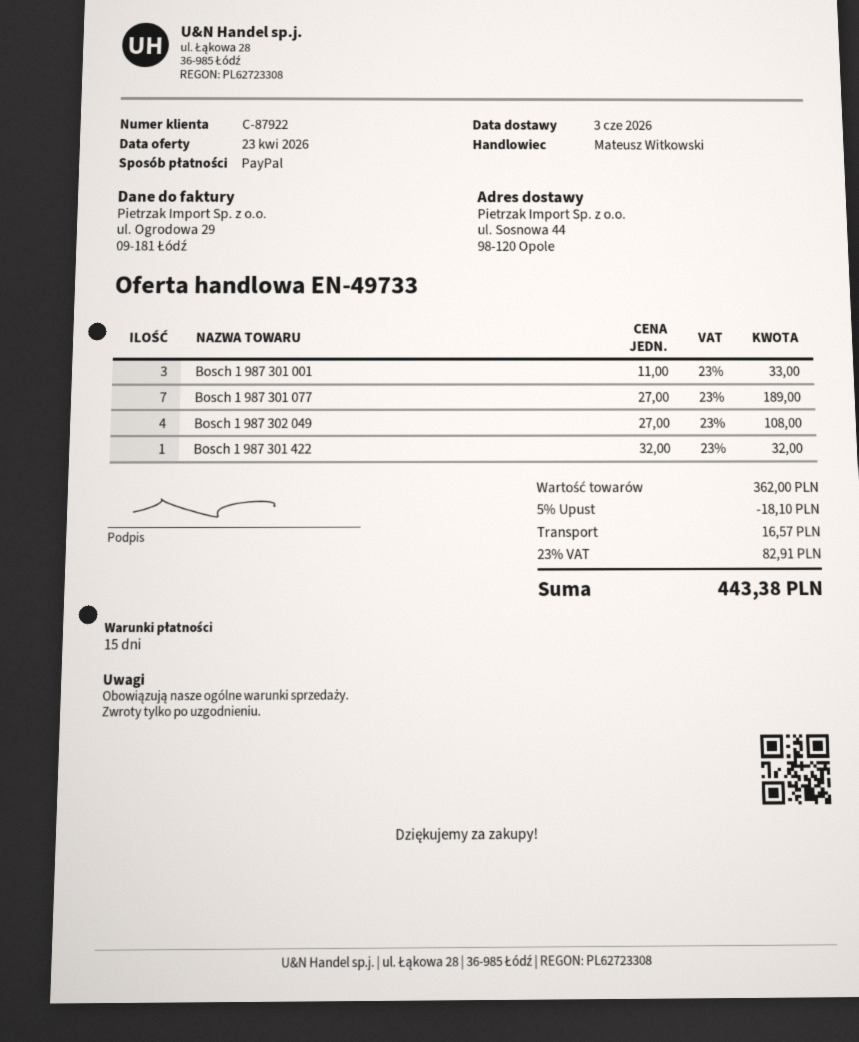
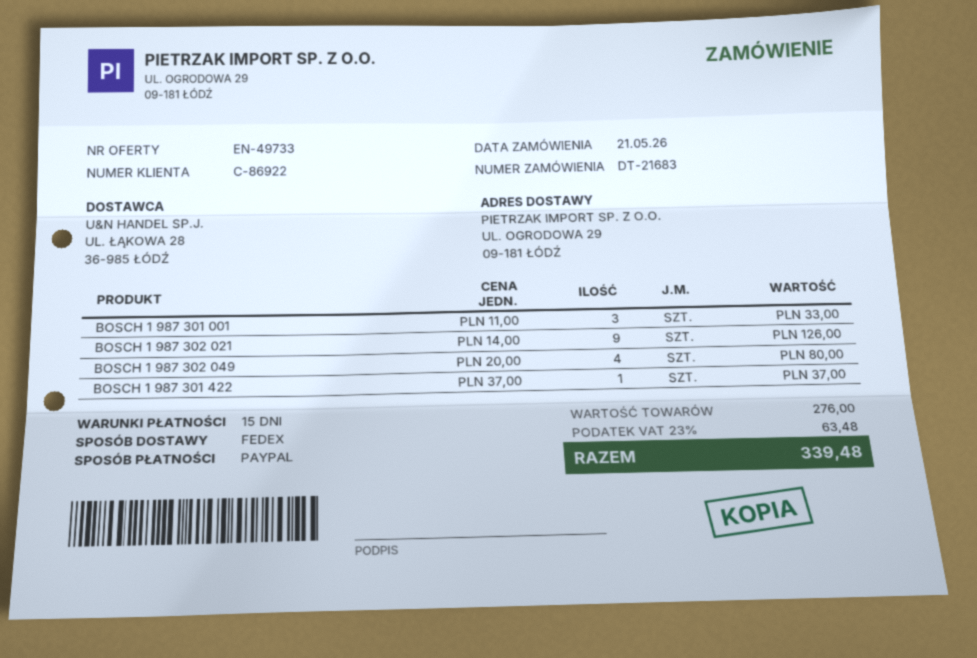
customer number: C-87922 -> C-86922
ship to: ul. Sosnowa 44, 98-120 Opole -> UL. OGRODOWA 29, 09-181 ŁÓDŹ
Bosch 1 987 301 077: 7 x 27.00 = 189.00 -> none
Bosch 1 987 302 049: 4 x 27.00 = 108.00 -> 4 x 20.00 = 80.00
Bosch 1 987 301 422: 1 x 32.00 = 32.00 -> 1 x 37.00 = 37.00
BOSCH 1 987 302 021: none -> 9 x 14.00 = 126.00
subtotal: 362.00 -> 276.00
discount: 5% = 18.10 -> none
shipping: 16.57 -> none
tax: 23% = 82.91 -> 23% = 63.48
total: 443.38 -> 339.48

